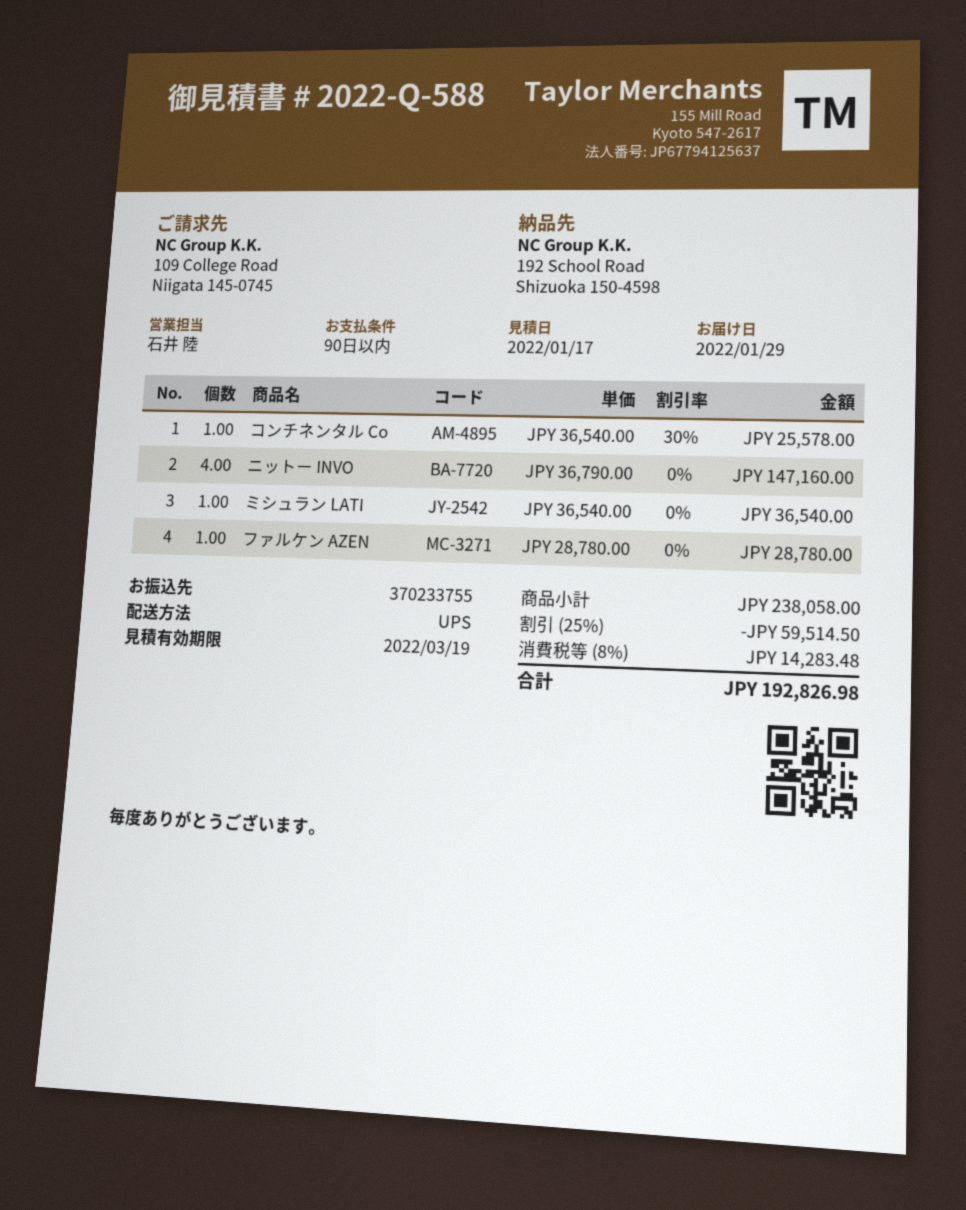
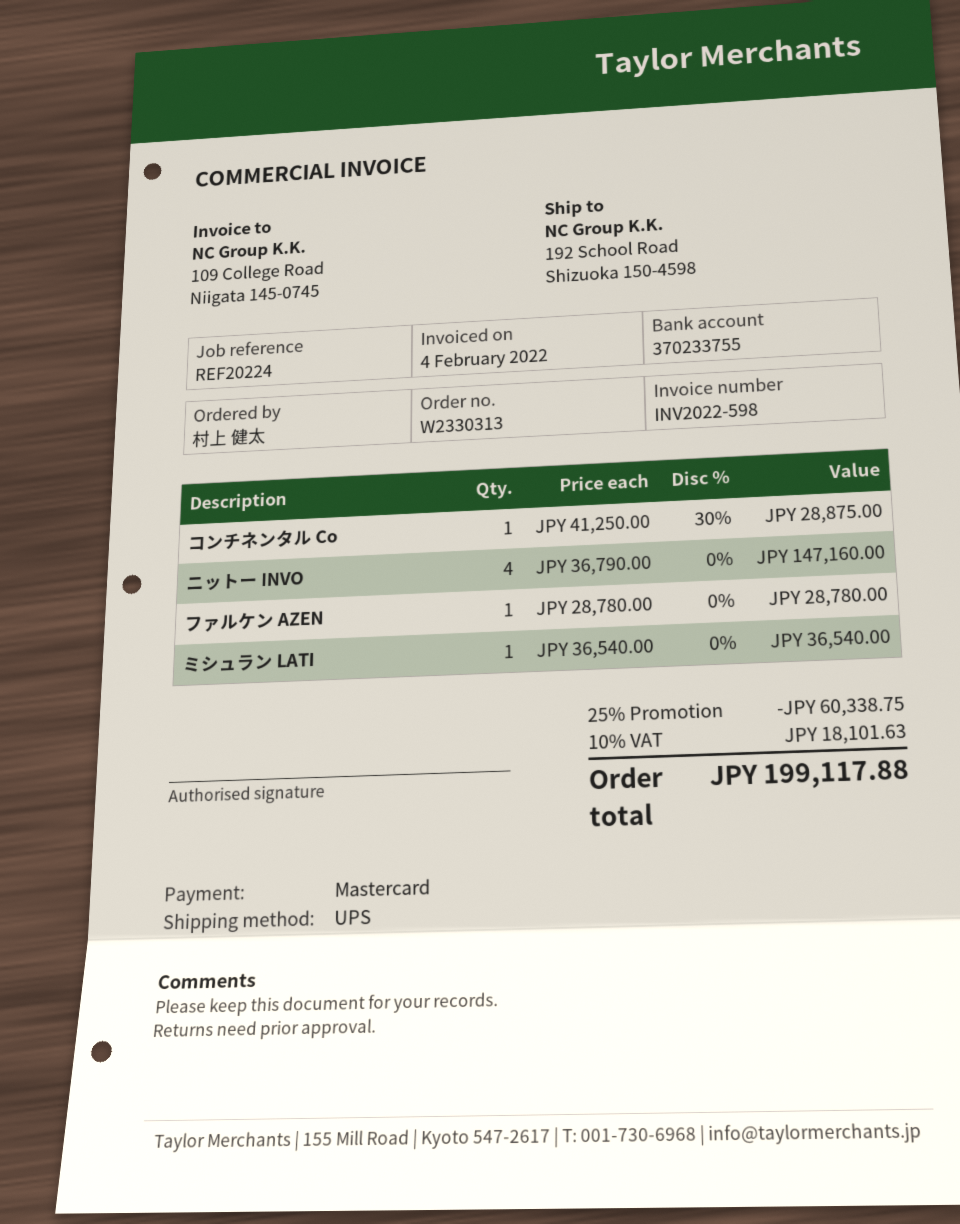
コンチネンタル Co: 1 x 36540.00 - 30% = 25578.00 -> 1 x 41250.00 - 30% = 28875.00
discount: 25% = 59514.50 -> 25% = 60338.75
tax: 8% = 14283.48 -> 10% = 18101.63
total: 192826.98 -> 199117.88

